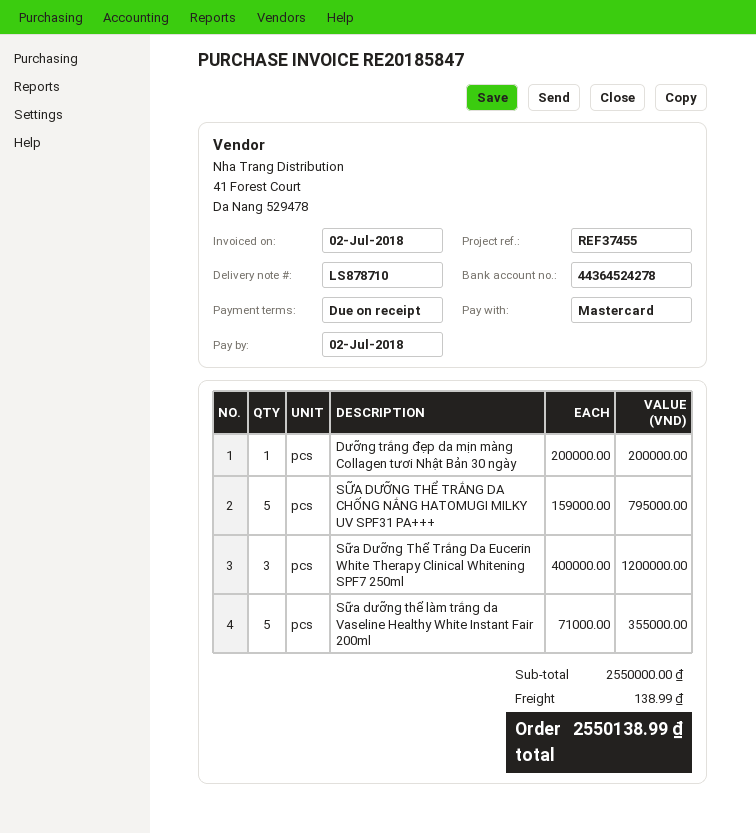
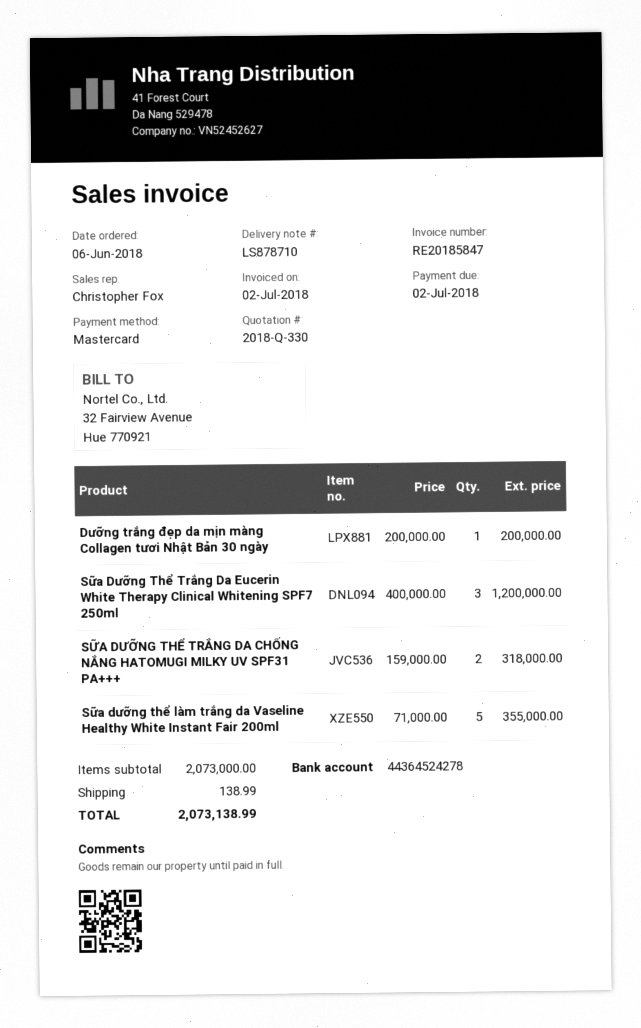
SỮA DƯỠNG THỂ TRẮNG DA CHỐNG NẮNG HATOMUGI MILKY UV SPF31 PA+++: 5 x 159000.00 = 795000.00 -> 2 x 159000.00 = 318000.00
subtotal: 2550000.00 -> 2073000.00
total: 2550138.99 -> 2073138.99

